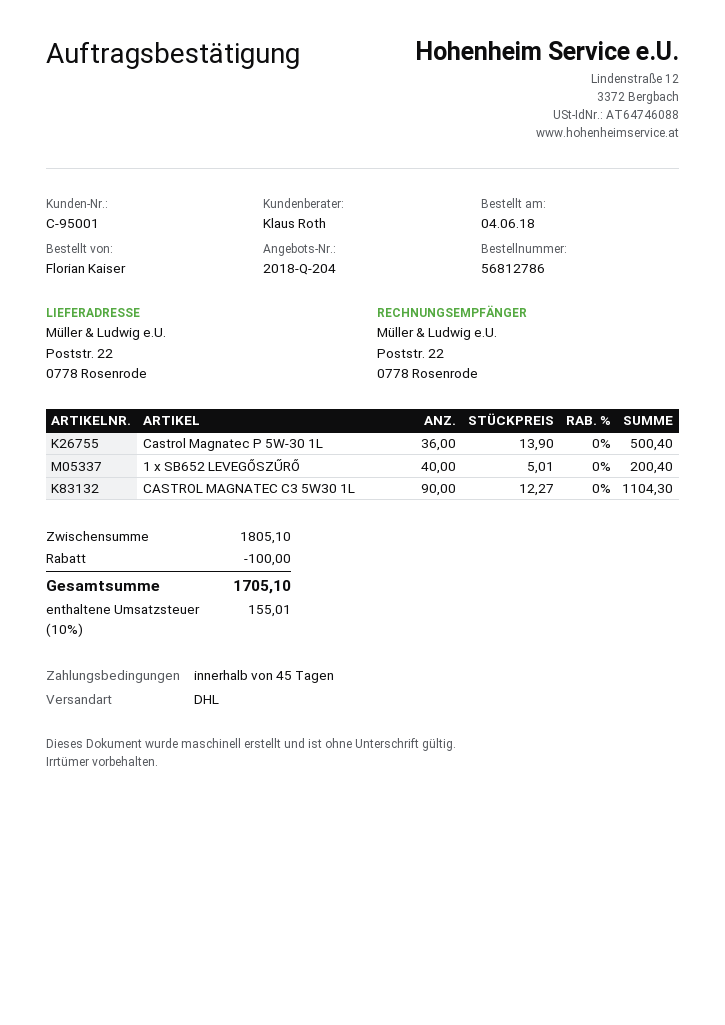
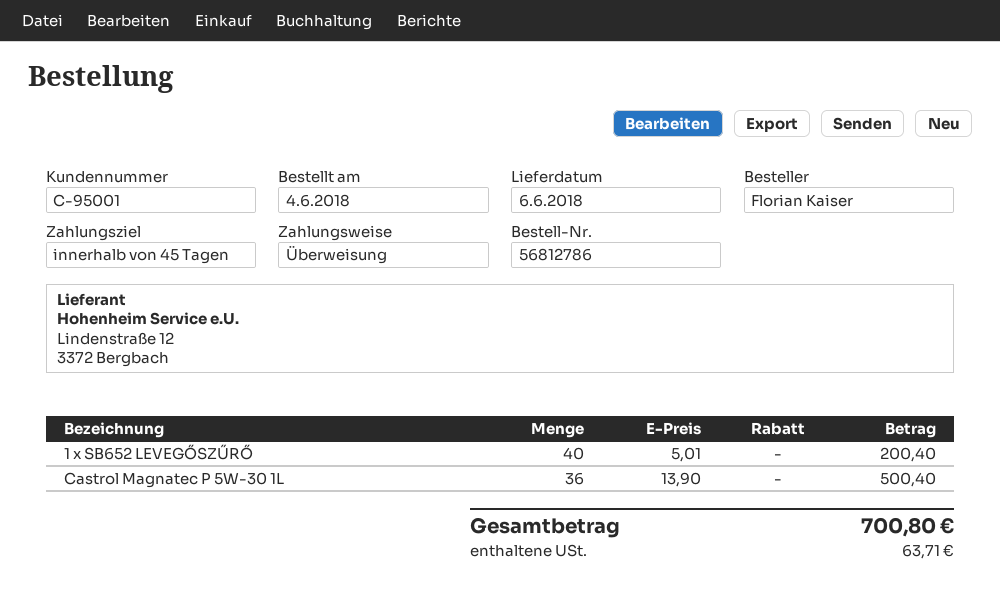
CASTROL MAGNATEC C3 5W30 1L: 90 x 12.27 = 1104.30 -> none
discount: 100.00 -> none
tax: 155.01 -> 63.71
total: 1705.10 -> 700.80

